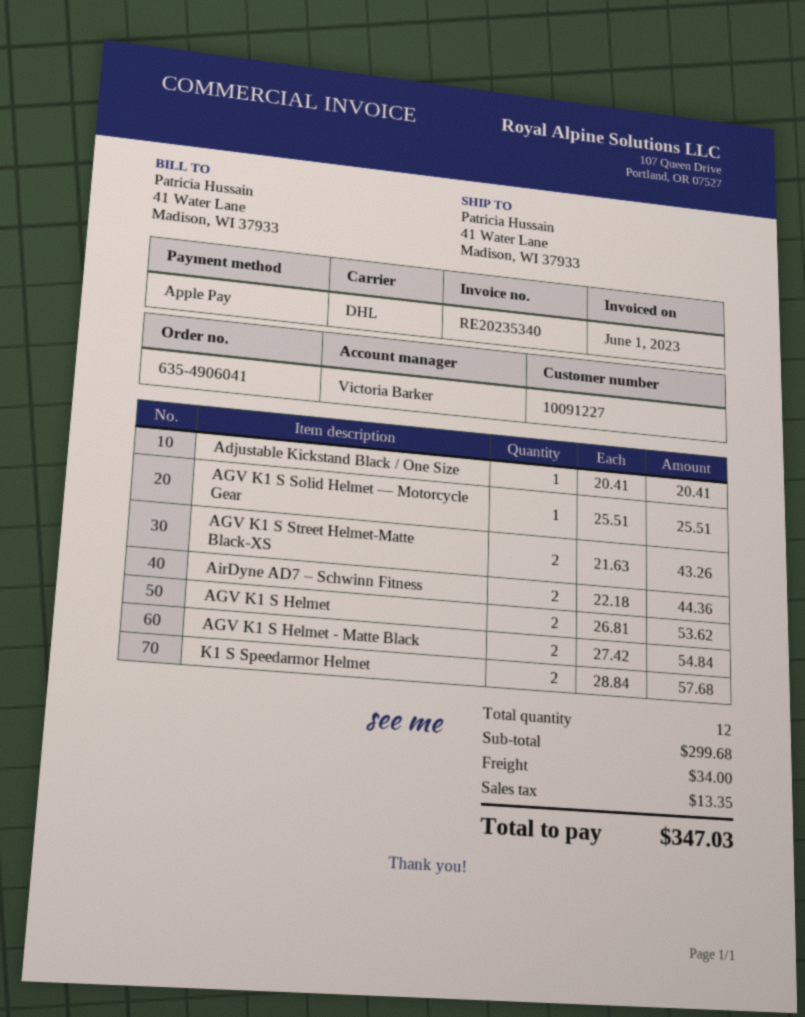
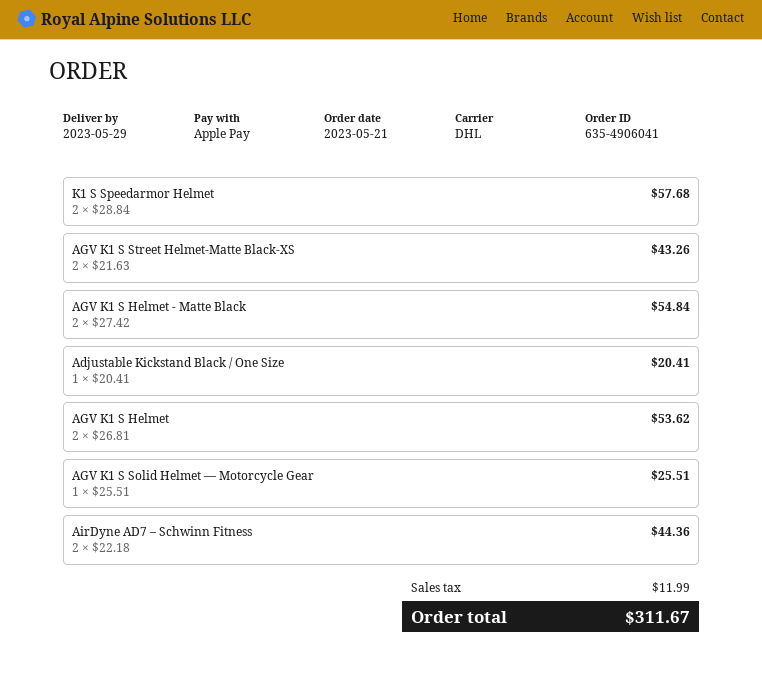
shipping: 34.00 -> none
tax: 13.35 -> 11.99
total: 347.03 -> 311.67

